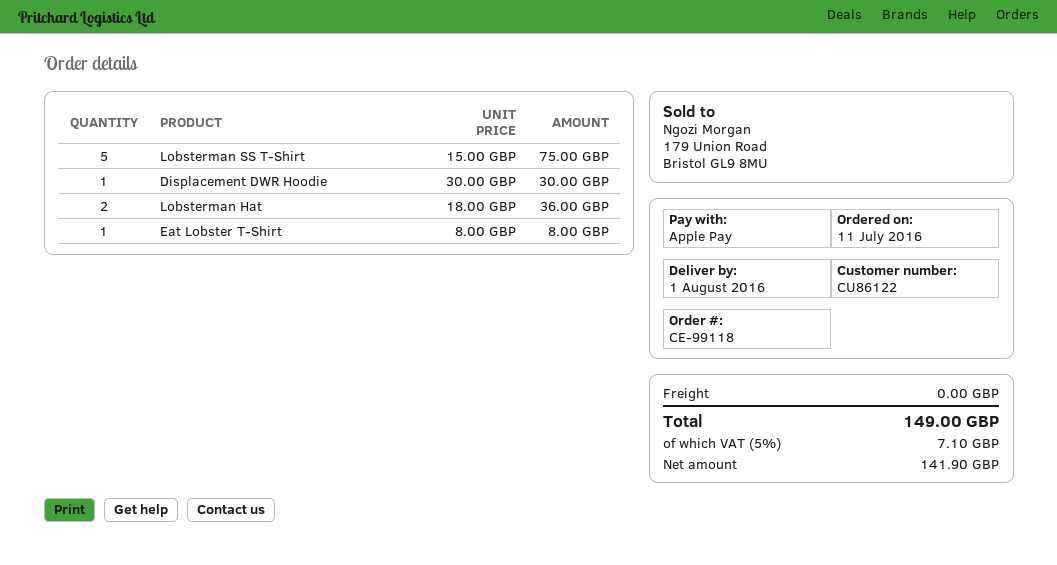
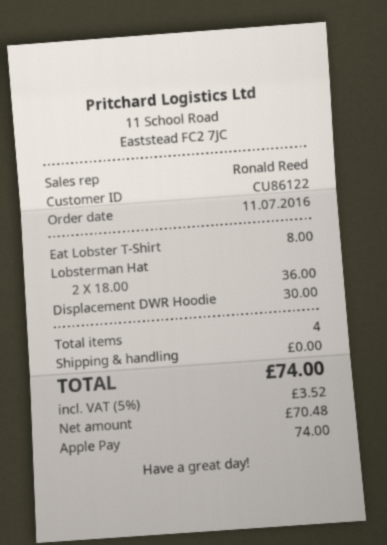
Lobsterman SS T-Shirt: 5 x 15.00 = 75.00 -> none
net: 141.90 -> 70.48
tax: 5% = 7.10 -> 5% = 3.52
total: 149.00 -> 74.00

